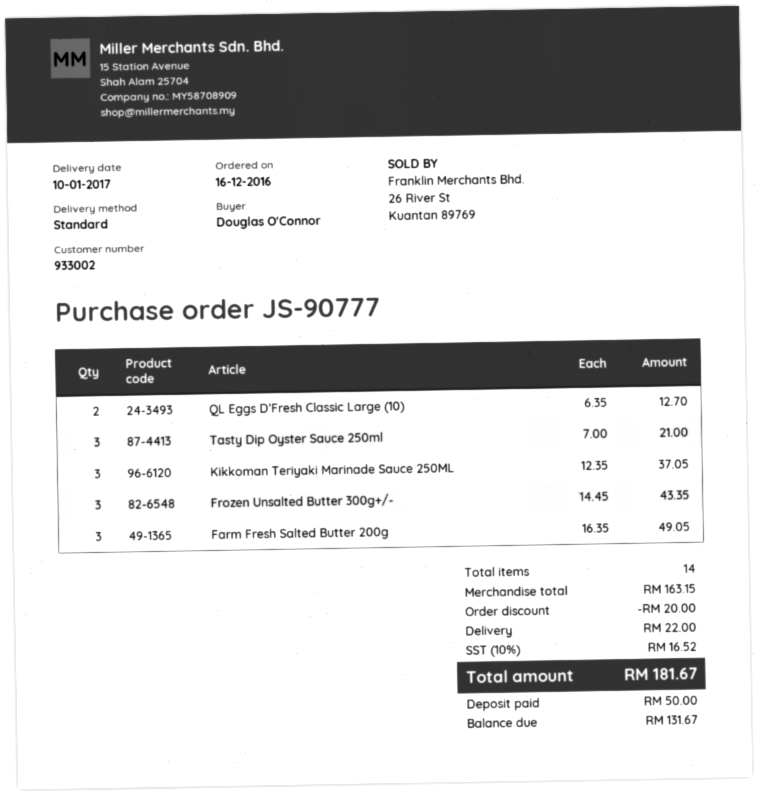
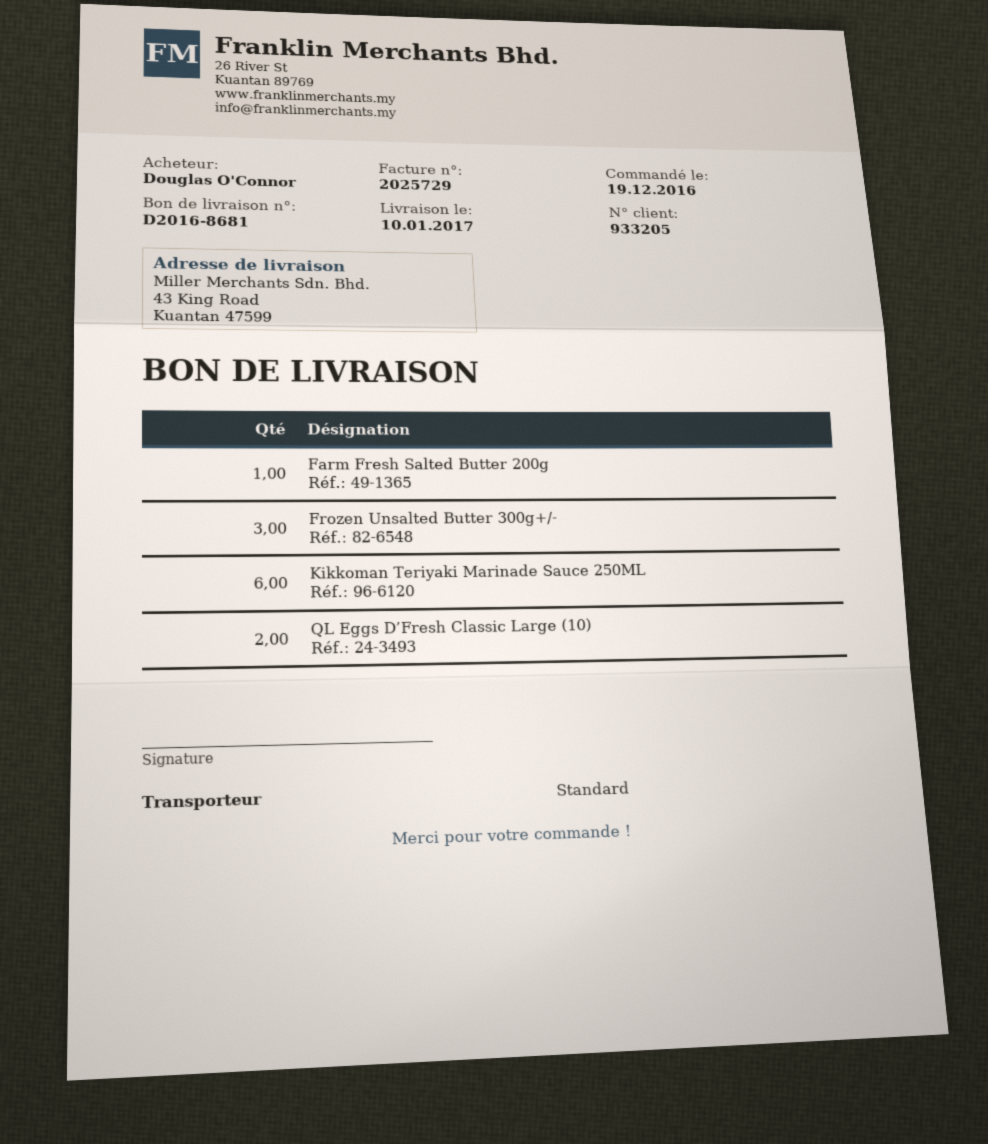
order date: 2016-12-16 -> 2016-12-19
customer number: 933002 -> 933205
Tasty Dip Oyster Sauce 250ml: 3 -> none
Kikkoman Teriyaki Marinade Sauce 250ML: 3 -> 6
Farm Fresh Salted Butter 200g: 3 -> 1

